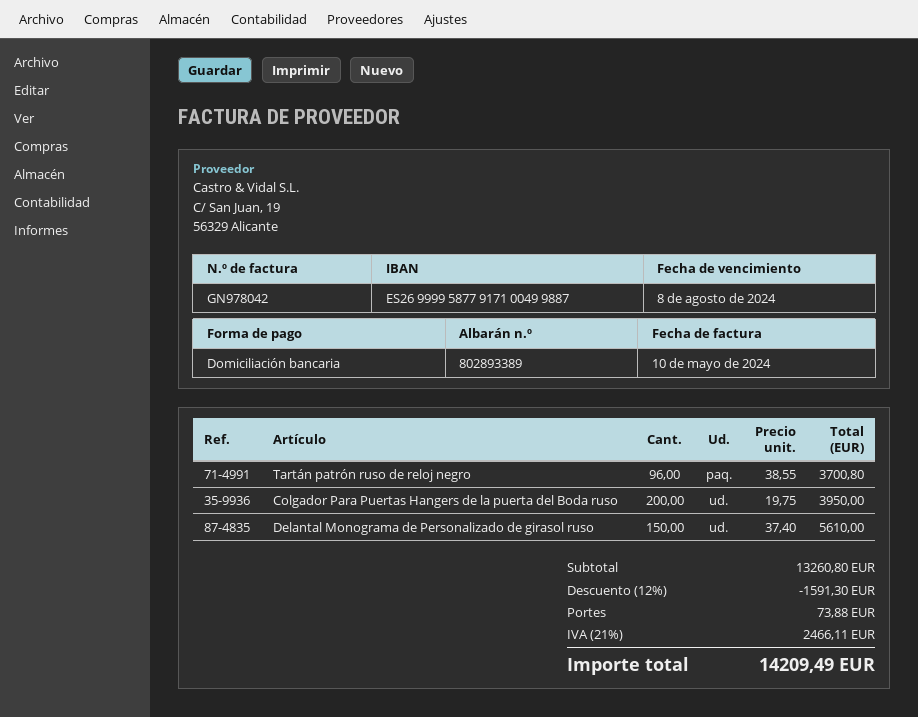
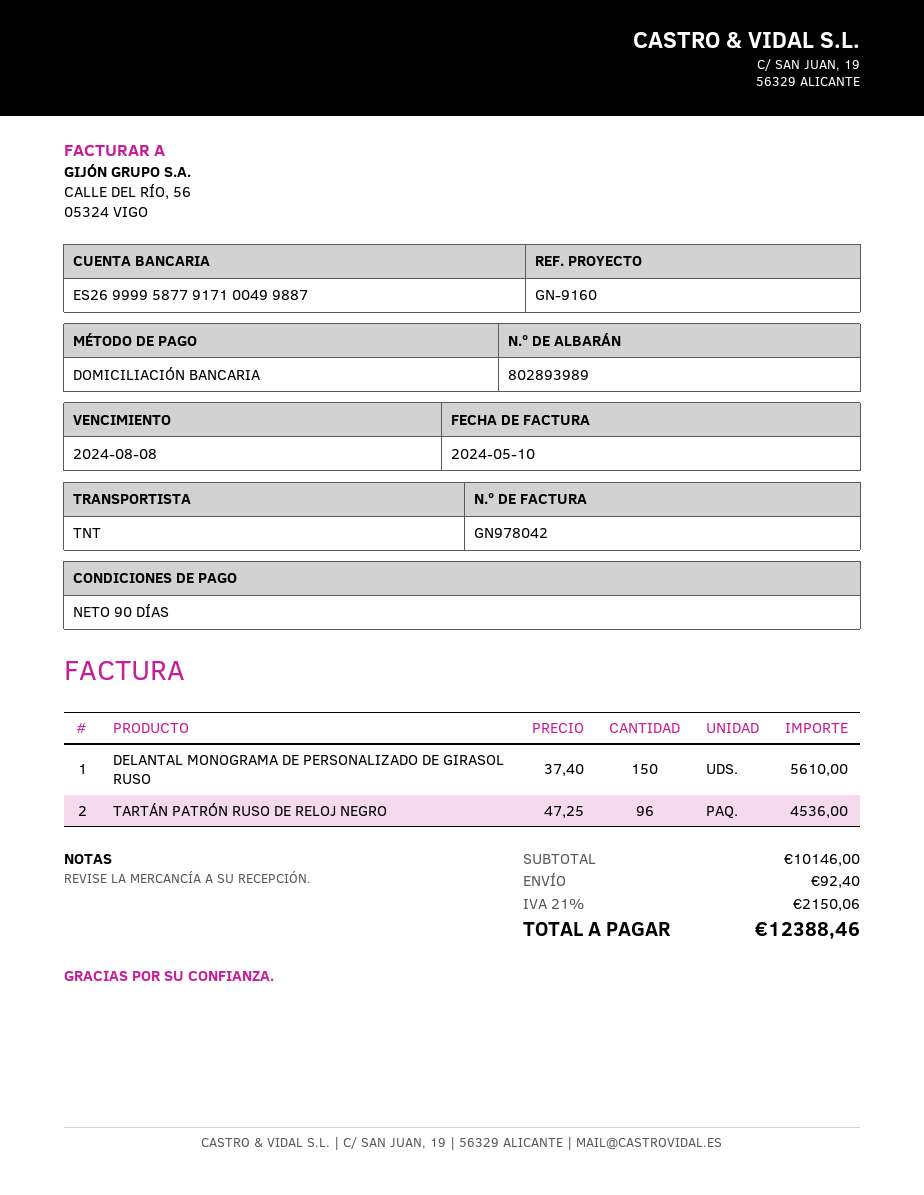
delivery note number: 802893389 -> 802893989
Tartán patrón ruso de reloj negro: 96 x 38.55 = 3700.80 -> 96 x 47.25 = 4536.00
Colgador Para Puertas Hangers de la puerta del Boda ruso: 200 x 19.75 = 3950.00 -> none
subtotal: 13260.80 -> 10146.00
discount: 12% = 1591.30 -> none
shipping: 73.88 -> 92.40
tax: 21% = 2466.11 -> 21% = 2150.06
total: 14209.49 -> 12388.46

